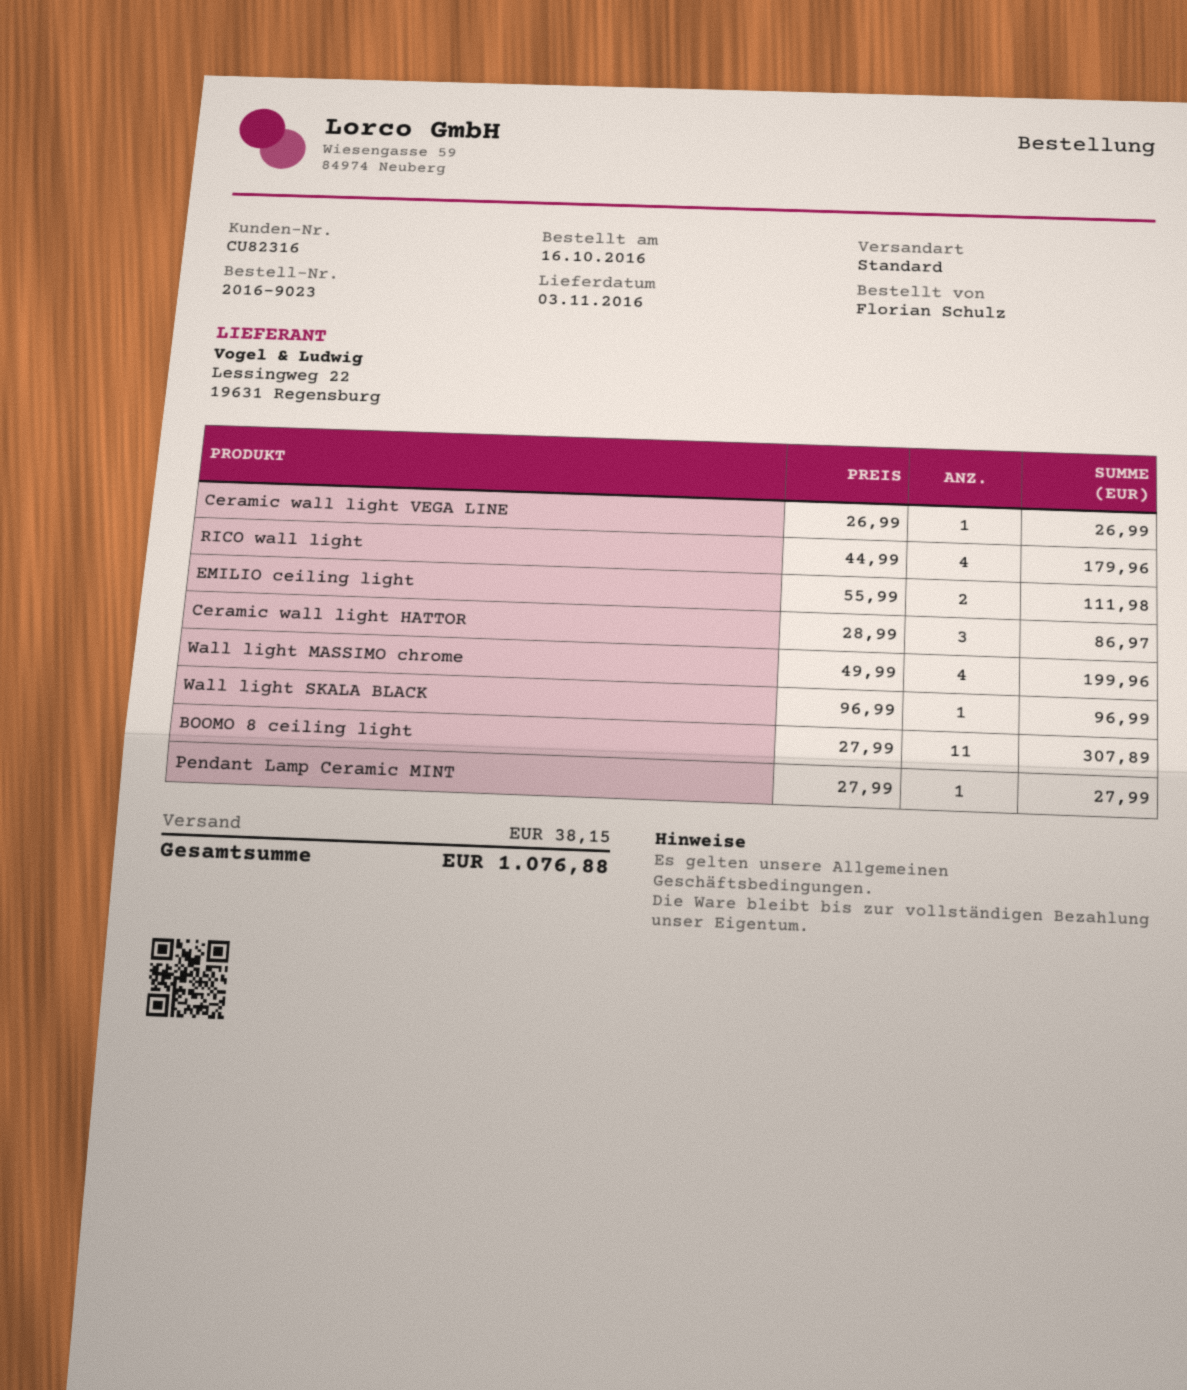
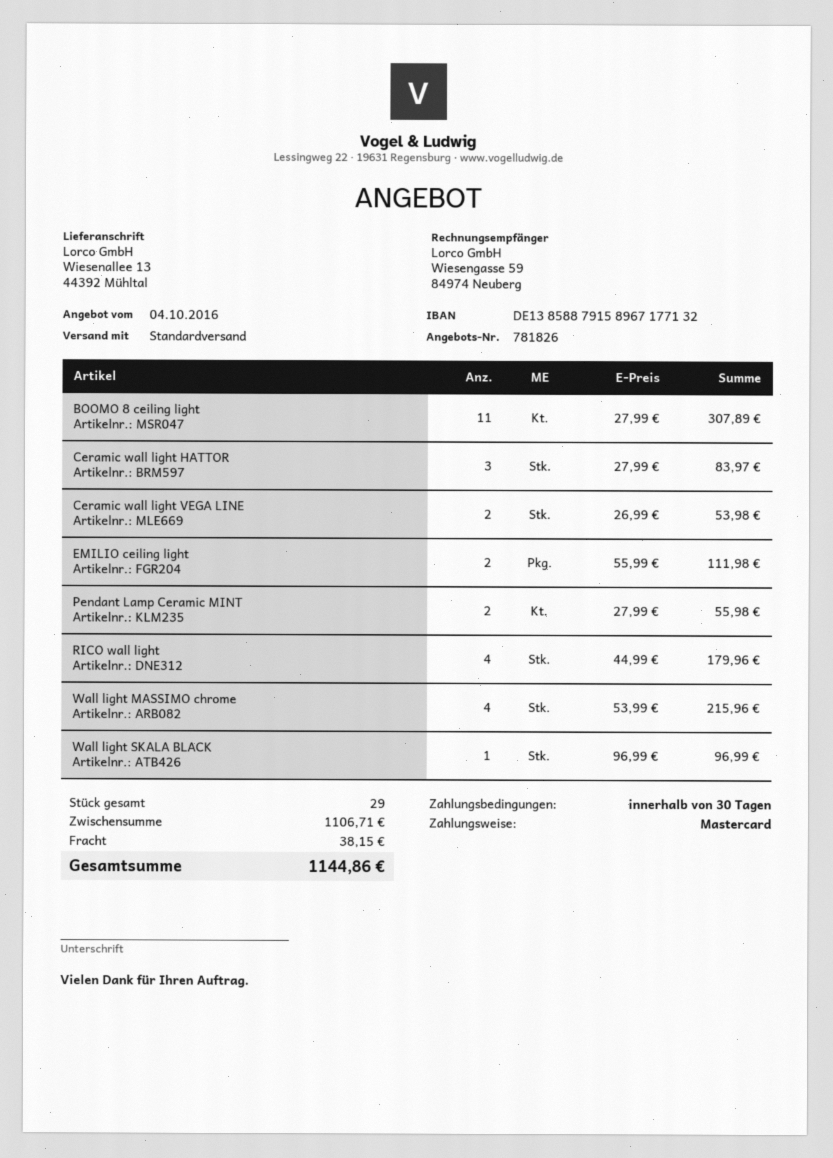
Ceramic wall light VEGA LINE: 1 x 26.99 = 26.99 -> 2 x 26.99 = 53.98
Ceramic wall light HATTOR: 3 x 28.99 = 86.97 -> 3 x 27.99 = 83.97
Wall light MASSIMO chrome: 4 x 49.99 = 199.96 -> 4 x 53.99 = 215.96
Pendant Lamp Ceramic MINT: 1 x 27.99 = 27.99 -> 2 x 27.99 = 55.98
total: 1076.88 -> 1144.86

